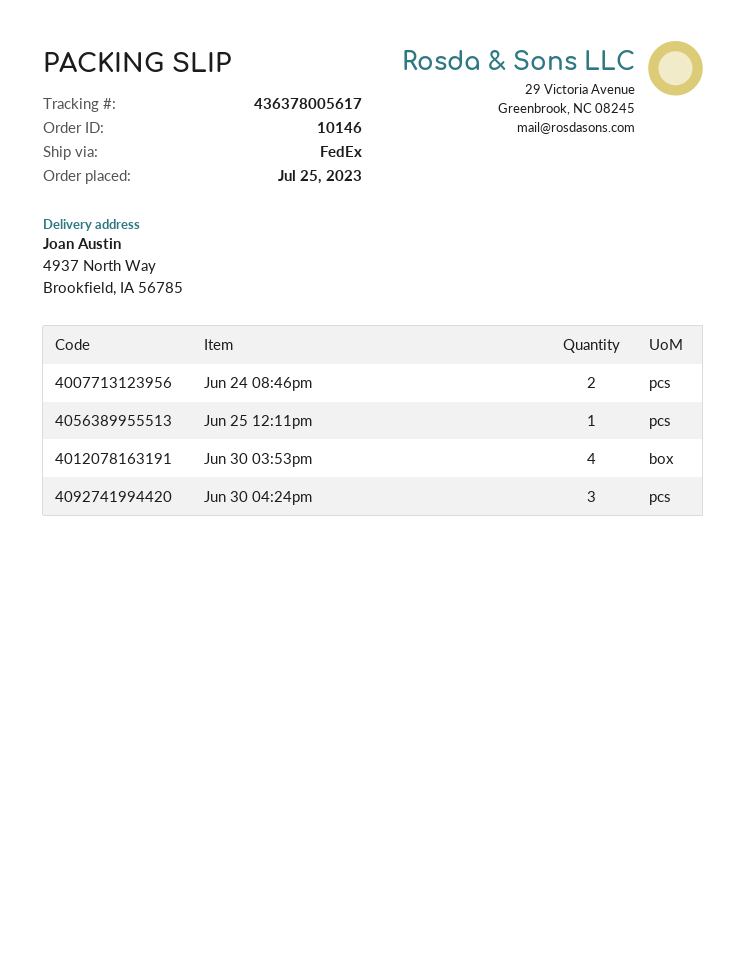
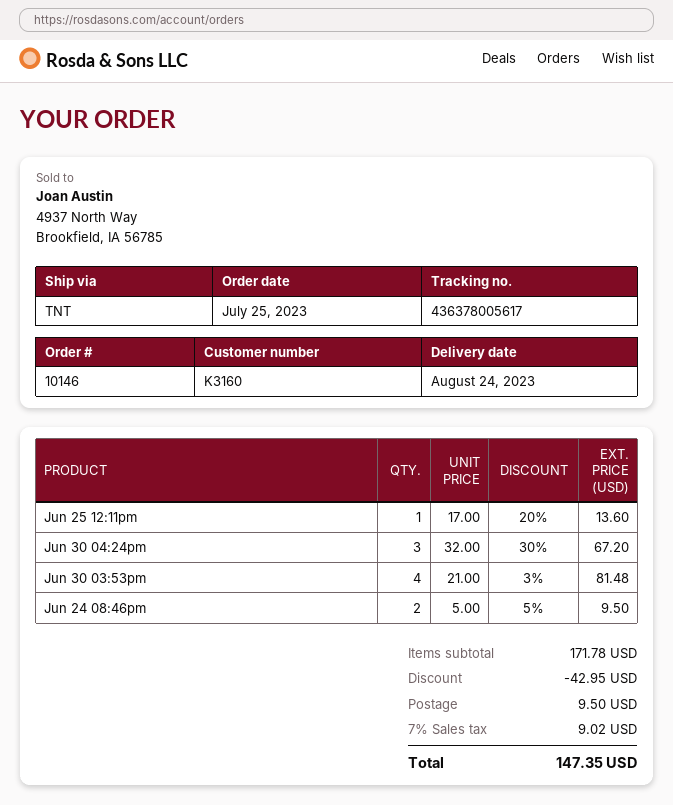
shipping method: FedEx -> TNT

